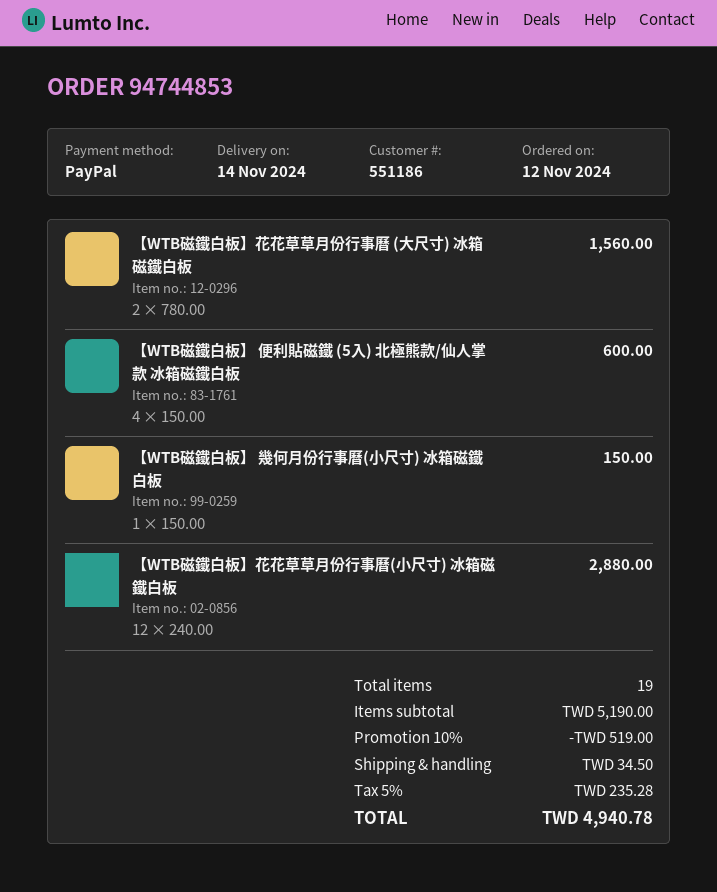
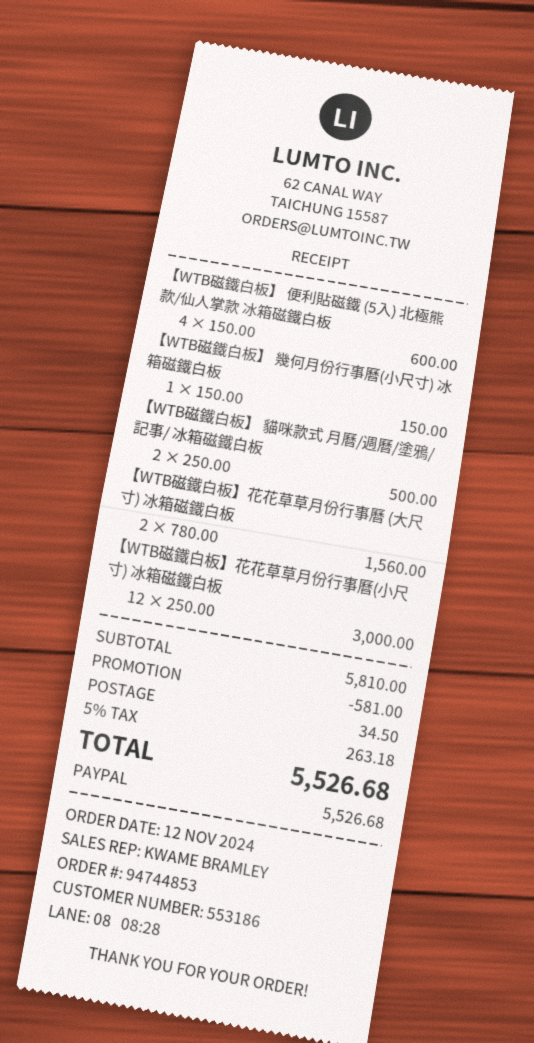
customer number: 551186 -> 553186
【WTB磁鐵白板】花花草草月份行事曆(小尺寸) 冰箱磁鐵白板: 12 x 240.00 = 2880.00 -> 12 x 250.00 = 3000.00
【WTB磁鐵白板】 貓咪款式 月曆/週曆/塗鴉/記事/ 冰箱磁鐵白板: none -> 2 x 250.00 = 500.00
subtotal: 5190.00 -> 5810.00
discount: 519.00 -> 581.00
tax: 5% = 235.28 -> 5% = 263.18
total: 4940.78 -> 5526.68

